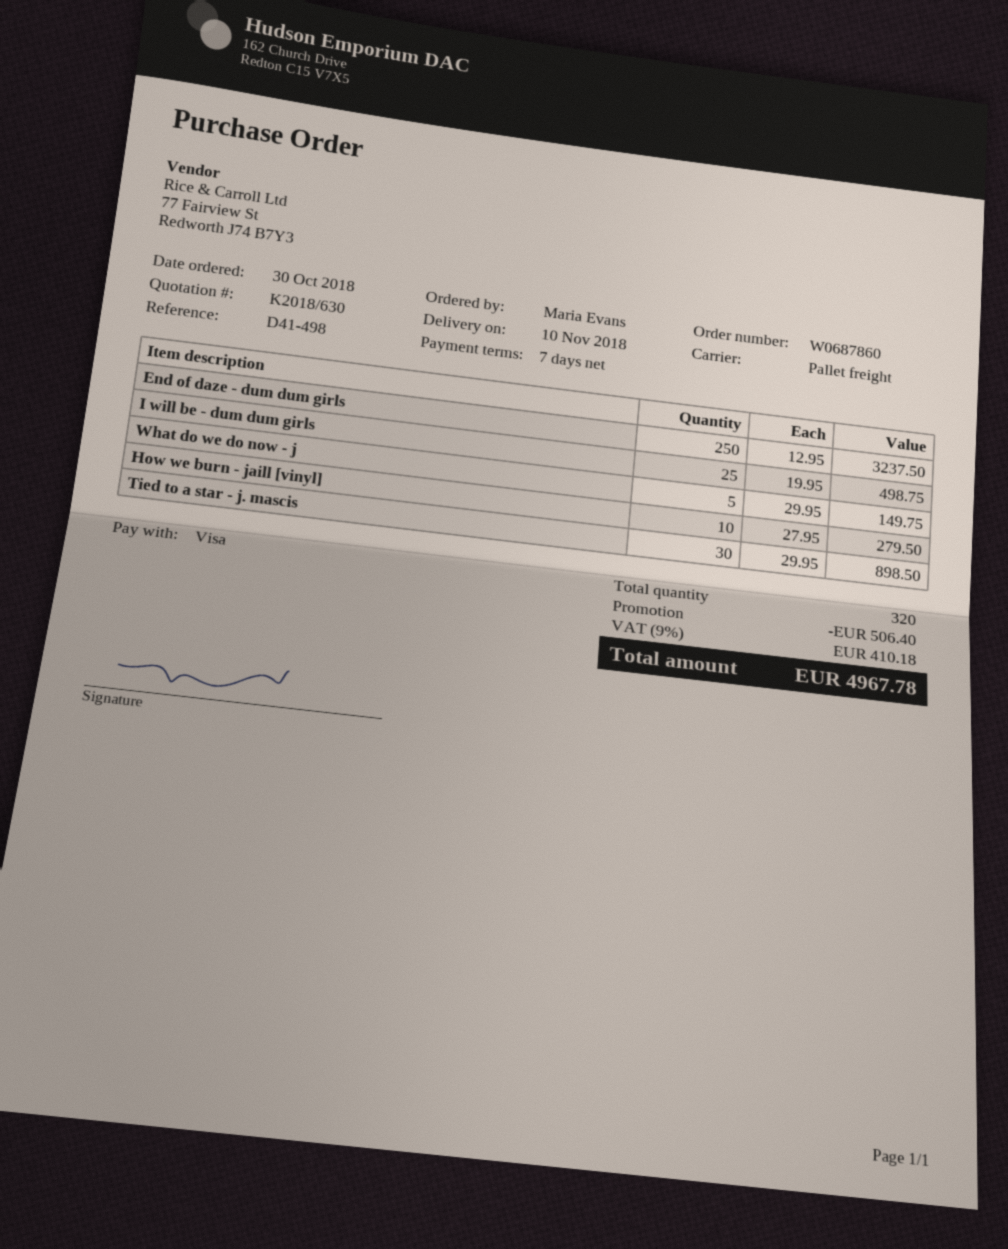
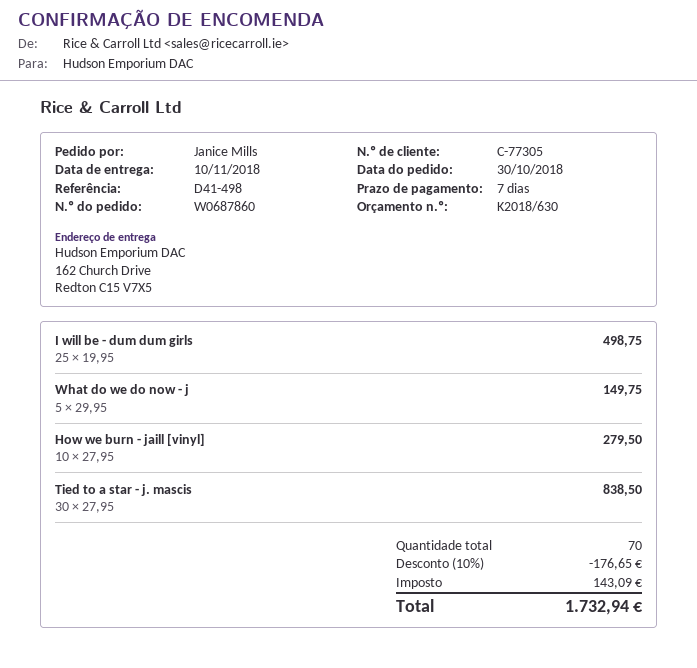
ordered by: Maria Evans -> Janice Mills
End of daze - dum dum girls: 250 x 12.95 = 3237.50 -> none
Tied to a star - j. mascis: 30 x 29.95 = 898.50 -> 30 x 27.95 = 838.50
total quantity: 320 -> 70
discount: 506.40 -> 176.65
tax: 410.18 -> 143.09
total: 4967.78 -> 1732.94

